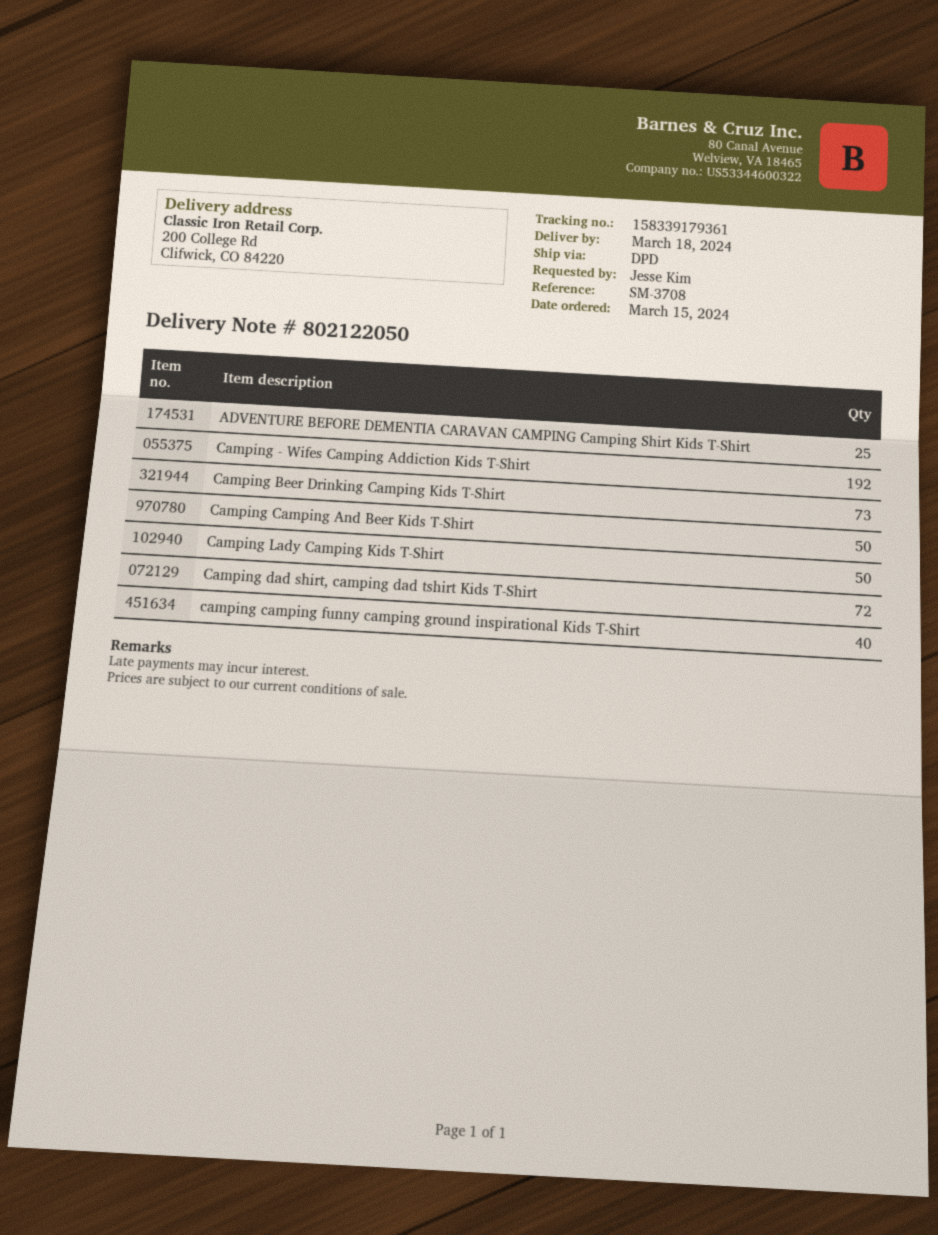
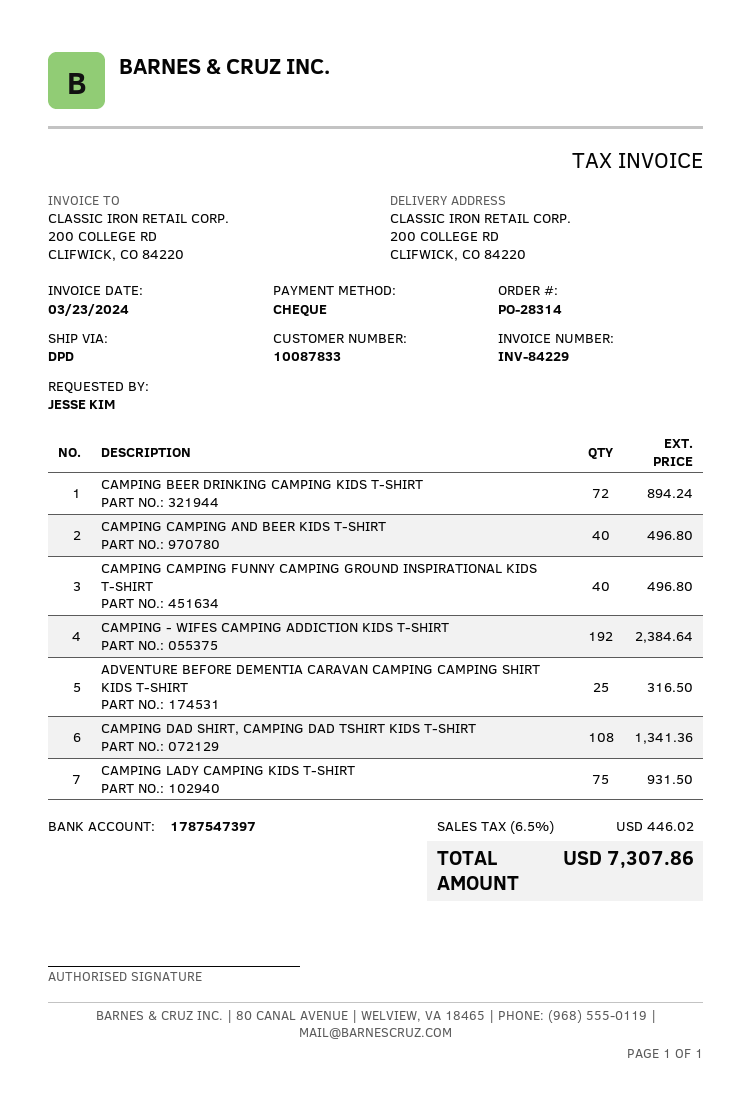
Camping Beer Drinking Camping Kids T-Shirt: 73 -> 72
Camping Camping And Beer Kids T-Shirt: 50 -> 40
Camping Lady Camping Kids T-Shirt: 50 -> 75
Camping dad shirt, camping dad tshirt Kids T-Shirt: 72 -> 108

